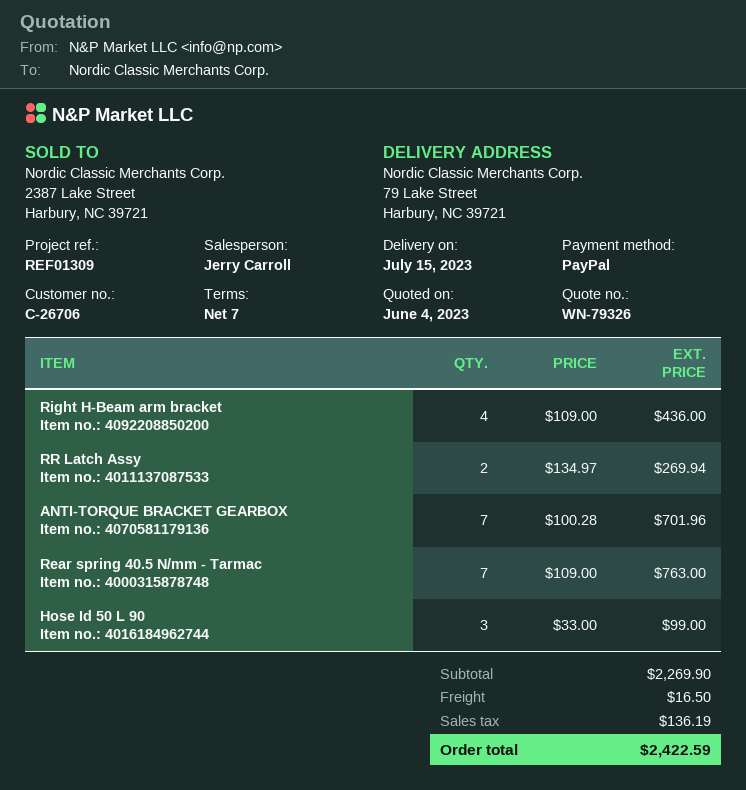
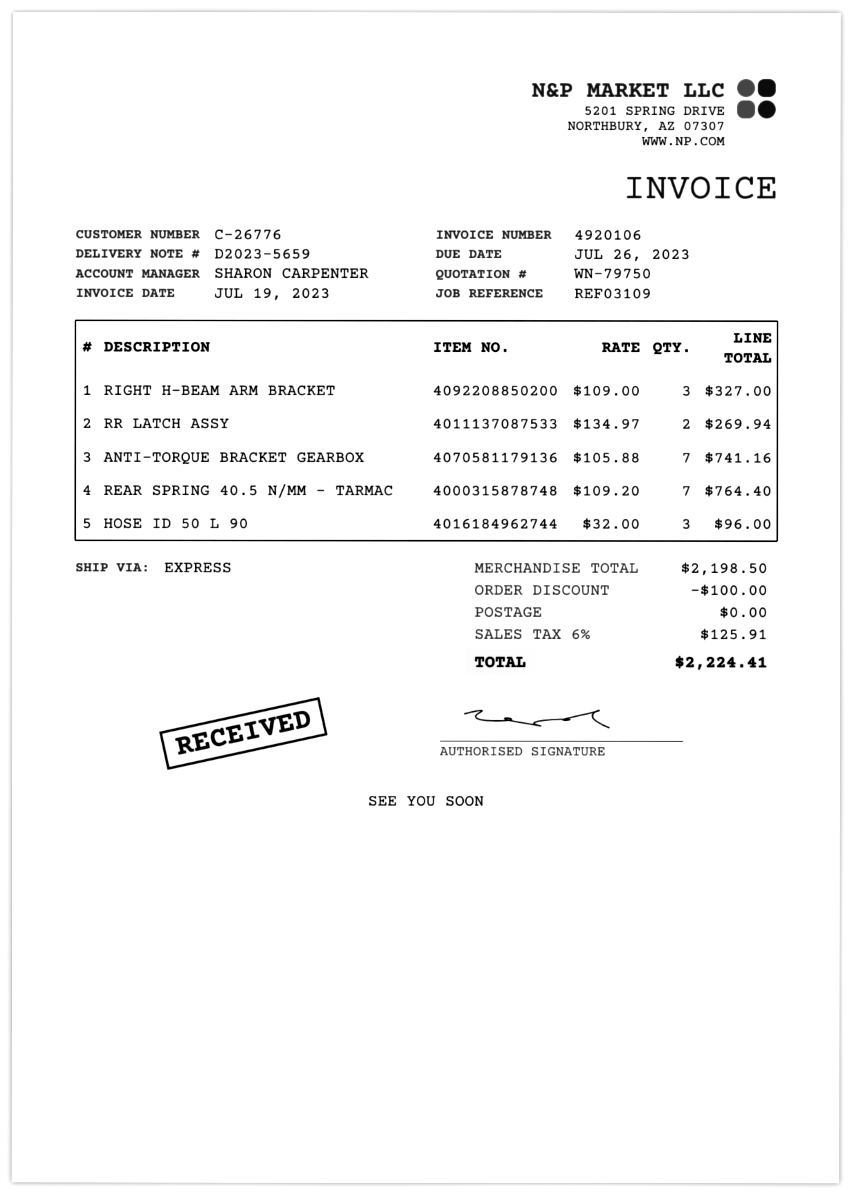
quote number: WN-79326 -> WN-79750
customer number: C-26706 -> C-26776
reference: REF01309 -> REF03109
sales rep: Jerry Carroll -> SHARON CARPENTER
Right H-Beam arm bracket: 4 x 109.00 = 436.00 -> 3 x 109.00 = 327.00
ANTI-TORQUE BRACKET GEARBOX: 7 x 100.28 = 701.96 -> 7 x 105.88 = 741.16
Rear spring 40.5 N/mm - Tarmac: 7 x 109.00 = 763.00 -> 7 x 109.20 = 764.40
Hose Id 50 L 90: 3 x 33.00 = 99.00 -> 3 x 32.00 = 96.00
subtotal: 2269.90 -> 2198.50
discount: none -> 100.00
shipping: 16.50 -> 0.00
tax: 136.19 -> 125.91
total: 2422.59 -> 2224.41

